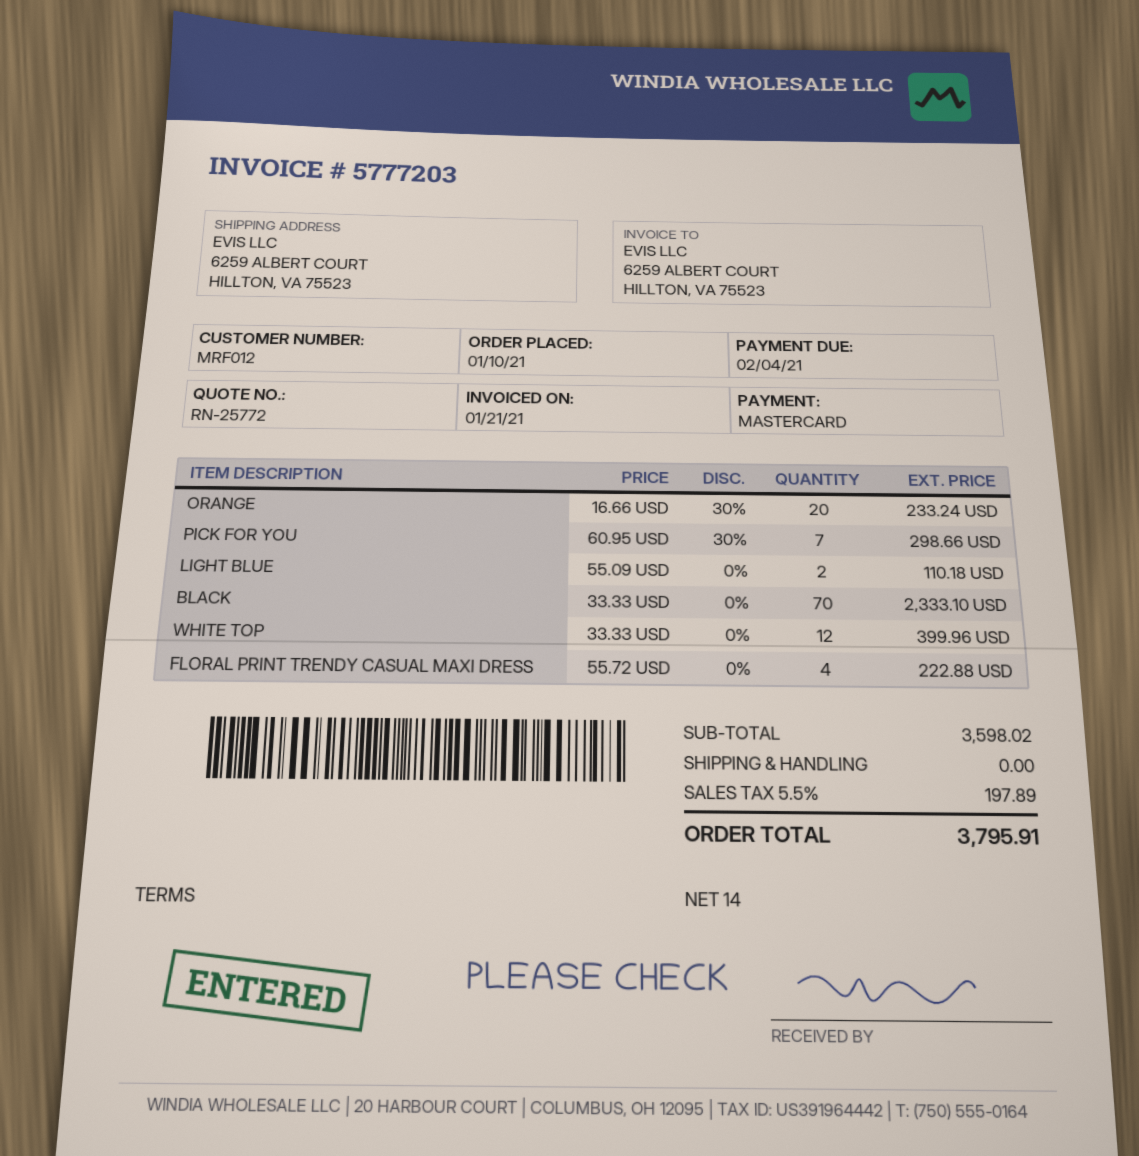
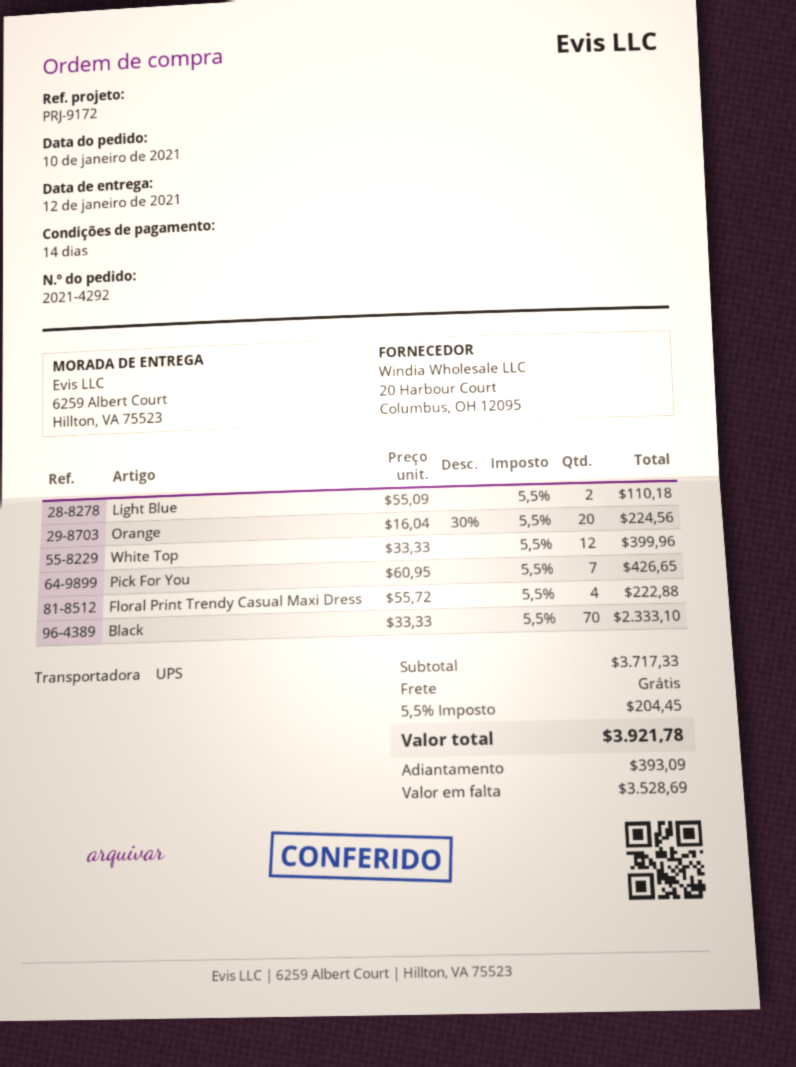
ORANGE: 20 x 16.66 - 30% = 233.24 -> 20 x 16.04 - 30% = 224.56
PICK FOR YOU: 7 x 60.95 - 30% = 298.66 -> 7 x 60.95 = 426.65
subtotal: 3598.02 -> 3717.33
tax: 5.5% = 197.89 -> 5.5% = 204.45
total: 3795.91 -> 3921.78

